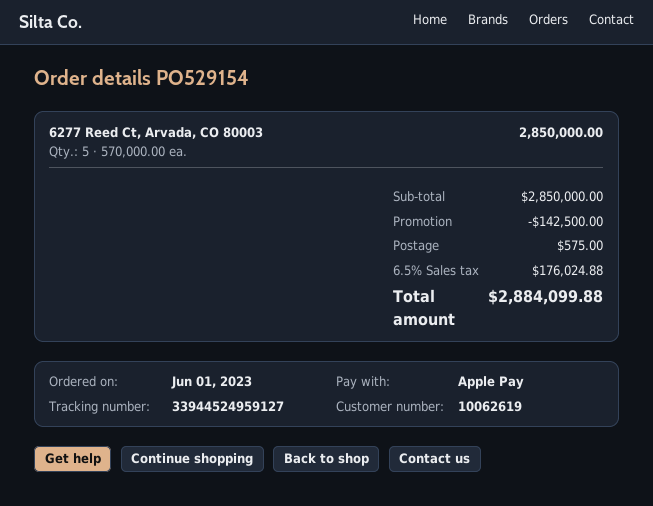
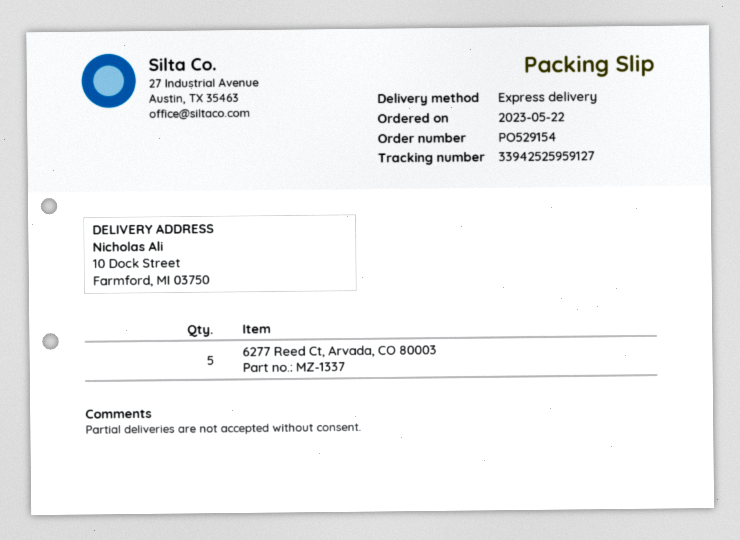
order date: 2023-06-01 -> 2023-05-22
tracking number: 33944524959127 -> 33942525959127

